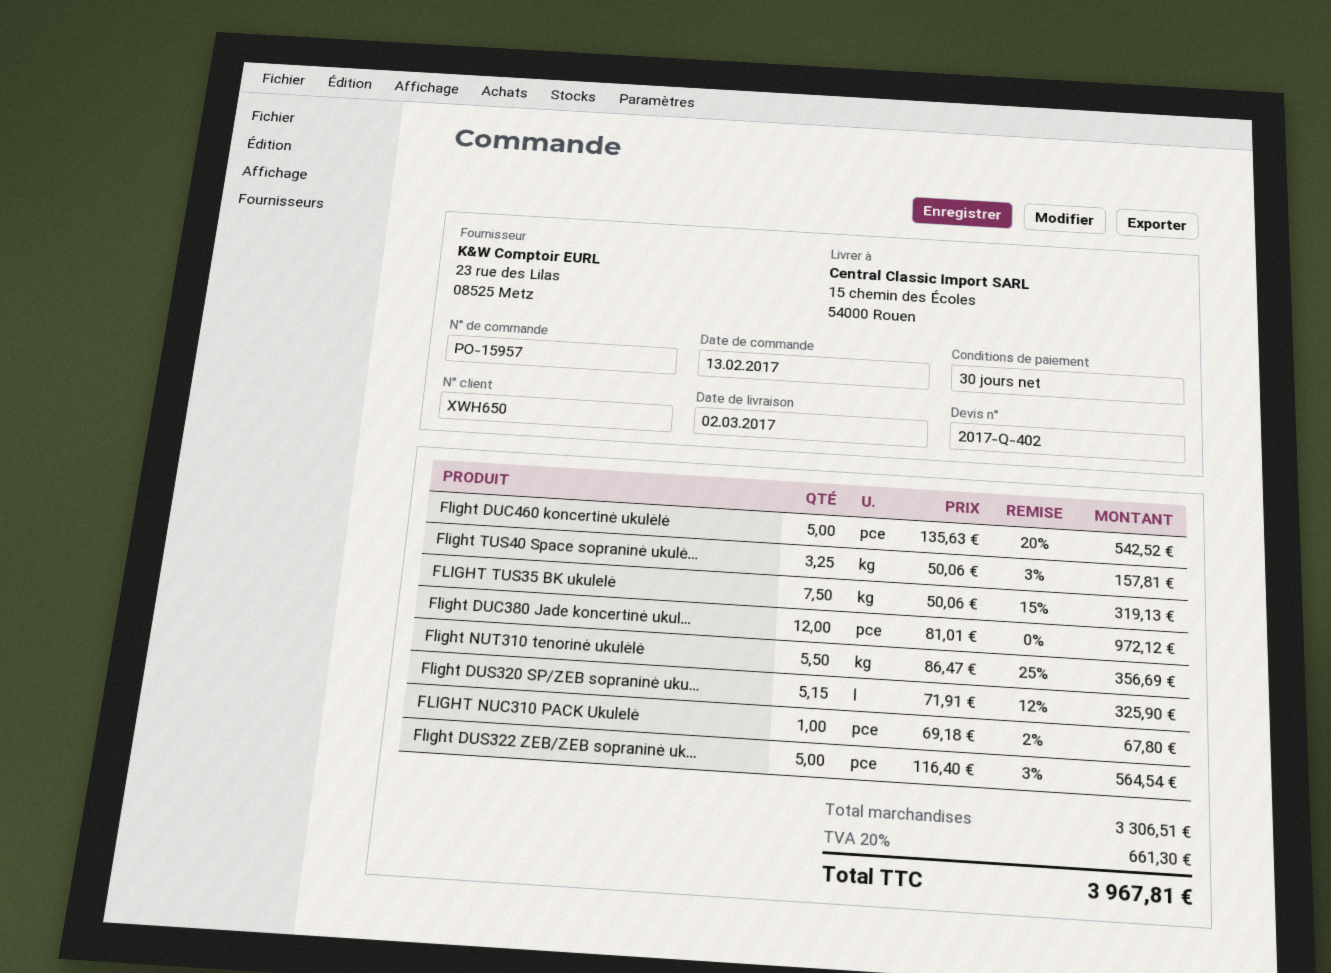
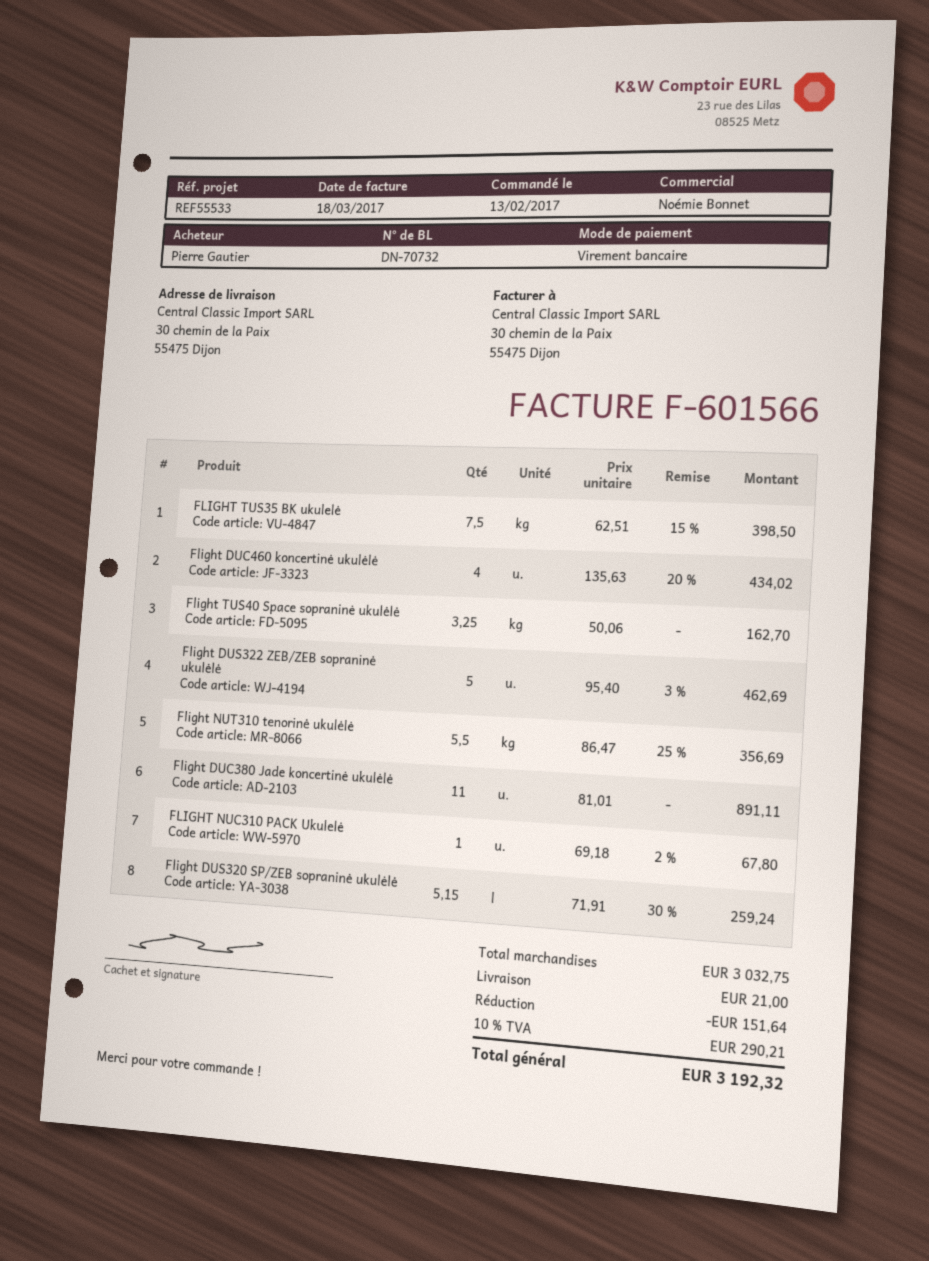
ship to: 15 chemin des Écoles, 54000 Rouen -> 30 chemin de la Paix, 55475 Dijon
Flight DUC460 koncertinė ukulėlė: 5 x 135.63 - 20% = 542.52 -> 4 x 135.63 - 20% = 434.02
Flight TUS40 Space sopraninė ukulė...: 3.25 x 50.06 - 3% = 157.81 -> 3.25 x 50.06 = 162.70
FLIGHT TUS35 BK ukulelė: 7.5 x 50.06 - 15% = 319.13 -> 7.5 x 62.51 - 15% = 398.50
Flight DUC380 Jade koncertinė ukul...: 12 x 81.01 = 972.12 -> 11 x 81.01 = 891.11
Flight DUS320 SP/ZEB sopraninė uku...: 5.15 x 71.91 - 12% = 325.90 -> 5.15 x 71.91 - 30% = 259.24
Flight DUS322 ZEB/ZEB sopraninė uk...: 5 x 116.40 - 3% = 564.54 -> 5 x 95.40 - 3% = 462.69
subtotal: 3306.51 -> 3032.75
discount: none -> 151.64
shipping: none -> 21.00
tax: 20% = 661.30 -> 10% = 290.21
total: 3967.81 -> 3192.32

